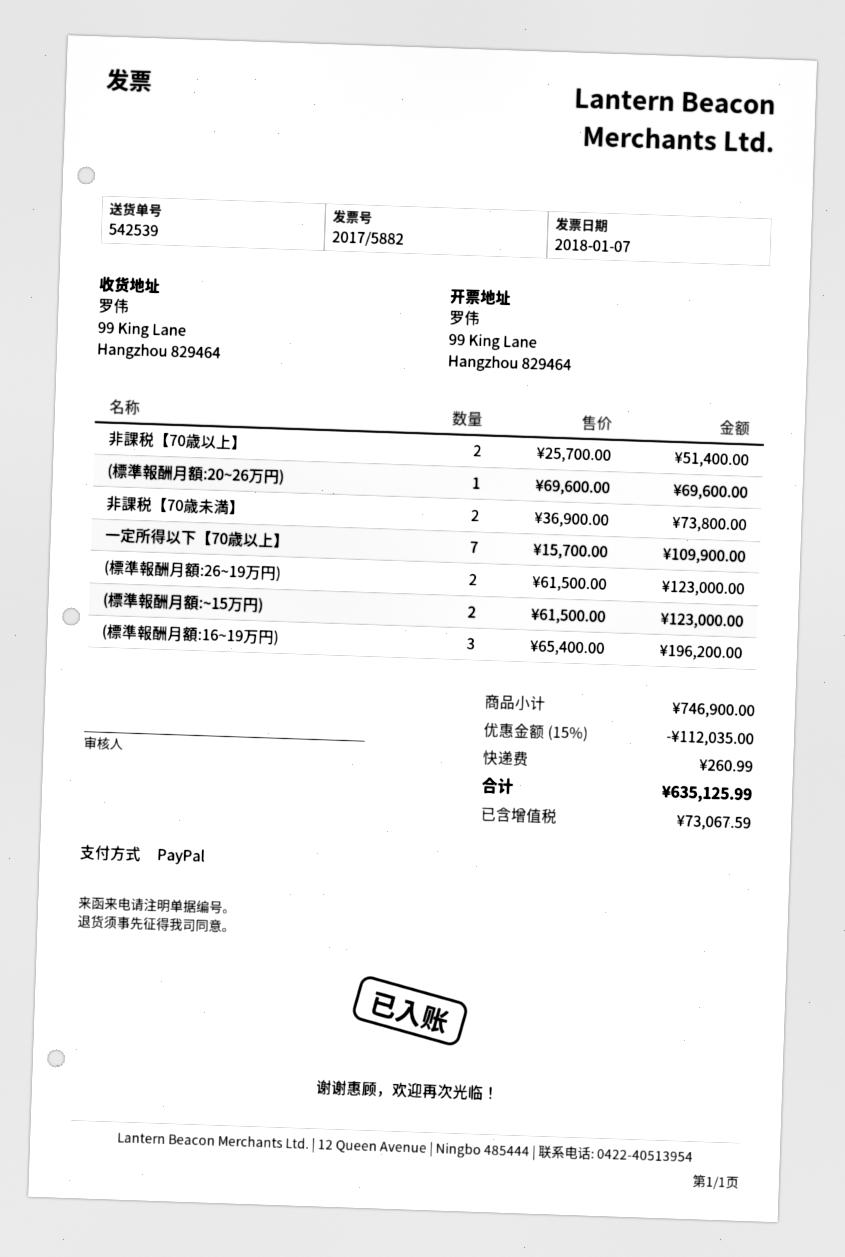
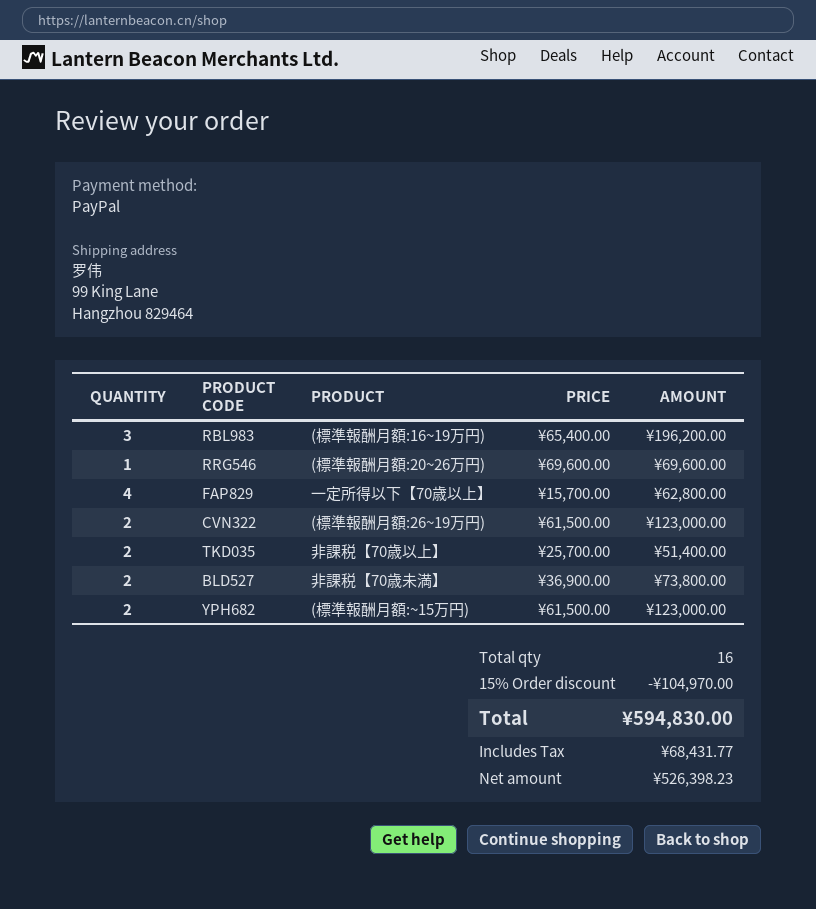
一定所得以下【70歳以上】: 7 x 15700.00 = 109900.00 -> 4 x 15700.00 = 62800.00
discount: 15% = 112035.00 -> 15% = 104970.00
shipping: 260.99 -> none
tax: 73067.59 -> 68431.77
total: 635125.99 -> 594830.00

